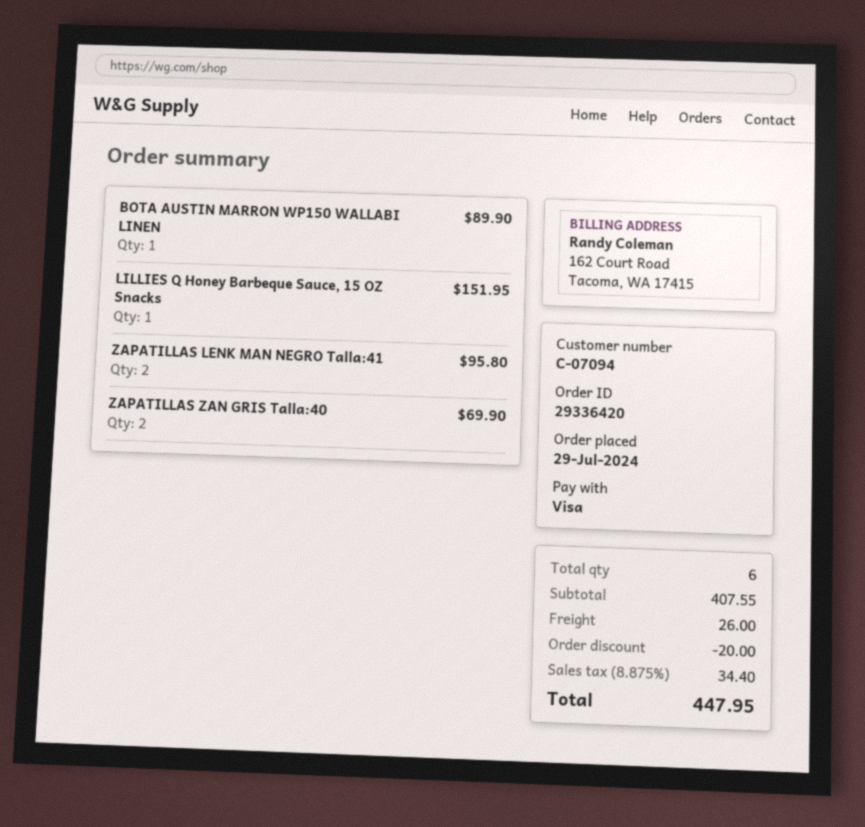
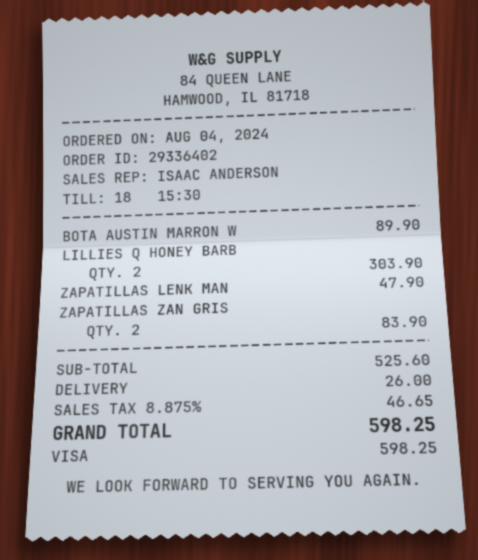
order number: 29336420 -> 29336402
order date: 2024-07-29 -> 2024-08-04
LILLIES Q Honey Barbeque Sauce, 15 OZ Snacks: 1 for 151.95 -> 2 for 303.90
ZAPATILLAS LENK MAN NEGRO Talla:41: 2 for 95.80 -> 1 for 47.90
ZAPATILLAS ZAN GRIS Talla:40: 2 for 69.90 -> 2 for 83.90
subtotal: 407.55 -> 525.60
discount: 20.00 -> none
tax: 8.875% = 34.40 -> 8.875% = 46.65
total: 447.95 -> 598.25

